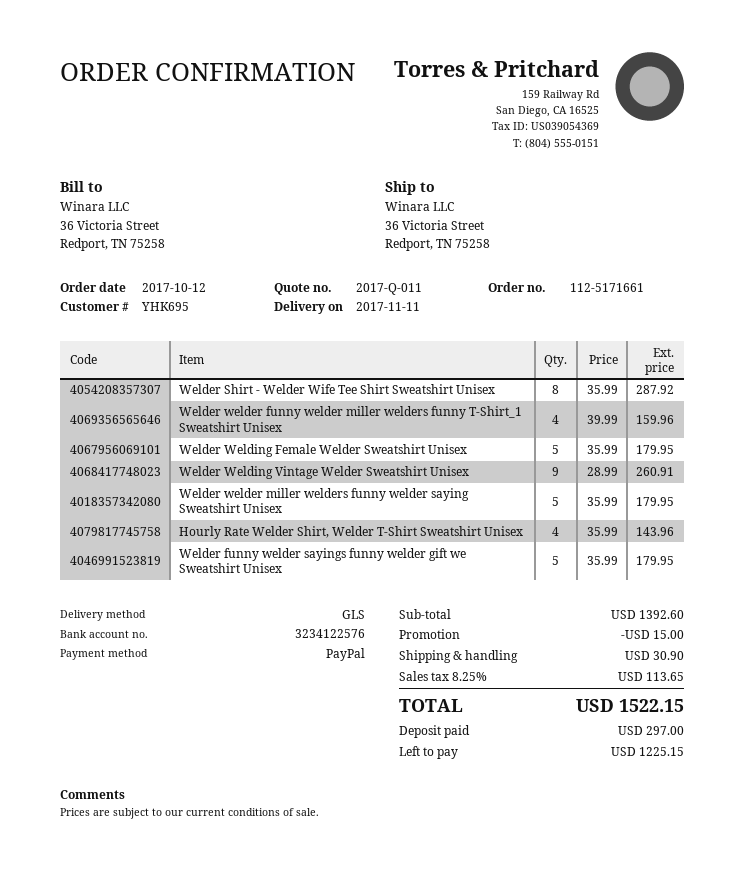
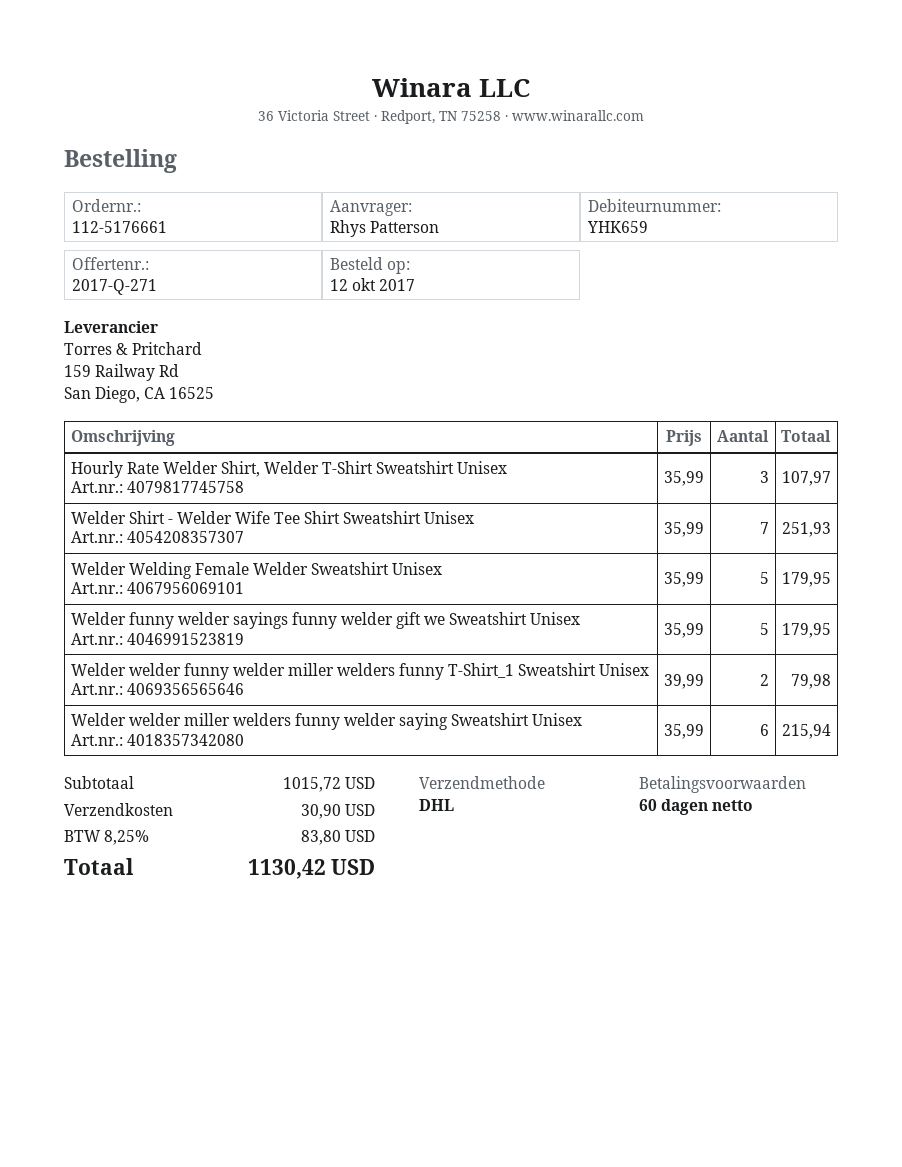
quote number: 2017-Q-011 -> 2017-Q-271
order number: 112-5171661 -> 112-5176661
customer number: YHK695 -> YHK659
shipping method: GLS -> DHL
Welder Shirt - Welder Wife Tee Shirt Sweatshirt Unisex: 8 x 35.99 = 287.92 -> 7 x 35.99 = 251.93
Welder welder funny welder miller welders funny T-Shirt_1 Sweatshirt Unisex: 4 x 39.99 = 159.96 -> 2 x 39.99 = 79.98
Welder Welding Vintage Welder Sweatshirt Unisex: 9 x 28.99 = 260.91 -> none
Welder welder miller welders funny welder saying Sweatshirt Unisex: 5 x 35.99 = 179.95 -> 6 x 35.99 = 215.94
Hourly Rate Welder Shirt, Welder T-Shirt Sweatshirt Unisex: 4 x 35.99 = 143.96 -> 3 x 35.99 = 107.97
subtotal: 1392.60 -> 1015.72
discount: 15.00 -> none
tax: 8.25% = 113.65 -> 8.25% = 83.80
total: 1522.15 -> 1130.42

